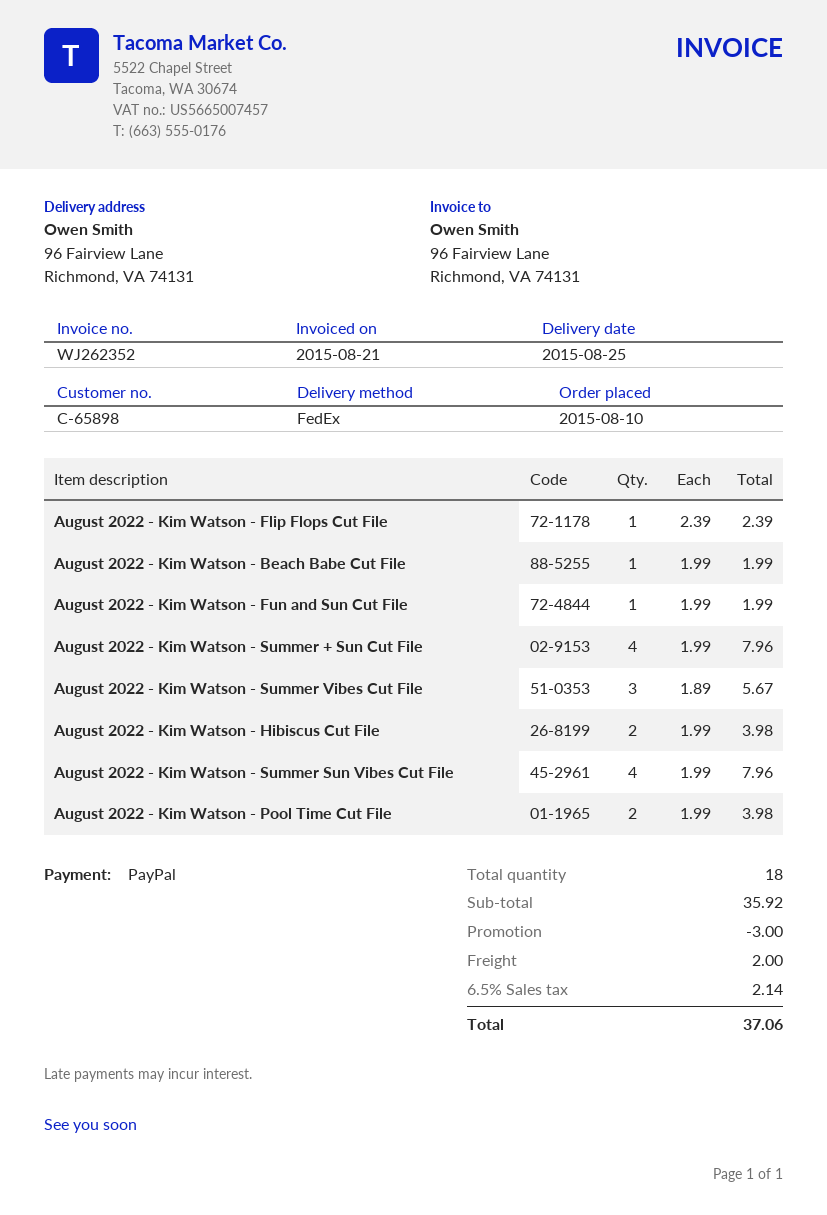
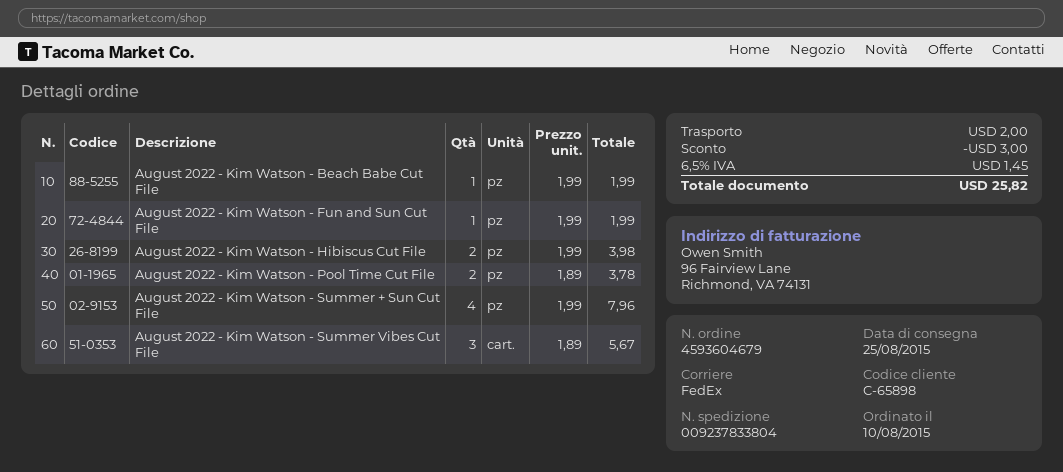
August 2022 - Kim Watson - Flip Flops Cut File: 1 x 2.39 = 2.39 -> none
August 2022 - Kim Watson - Summer Sun Vibes Cut File: 4 x 1.99 = 7.96 -> none
August 2022 - Kim Watson - Pool Time Cut File: 2 x 1.99 = 3.98 -> 2 x 1.89 = 3.78
tax: 6.5% = 2.14 -> 6.5% = 1.45
total: 37.06 -> 25.82

